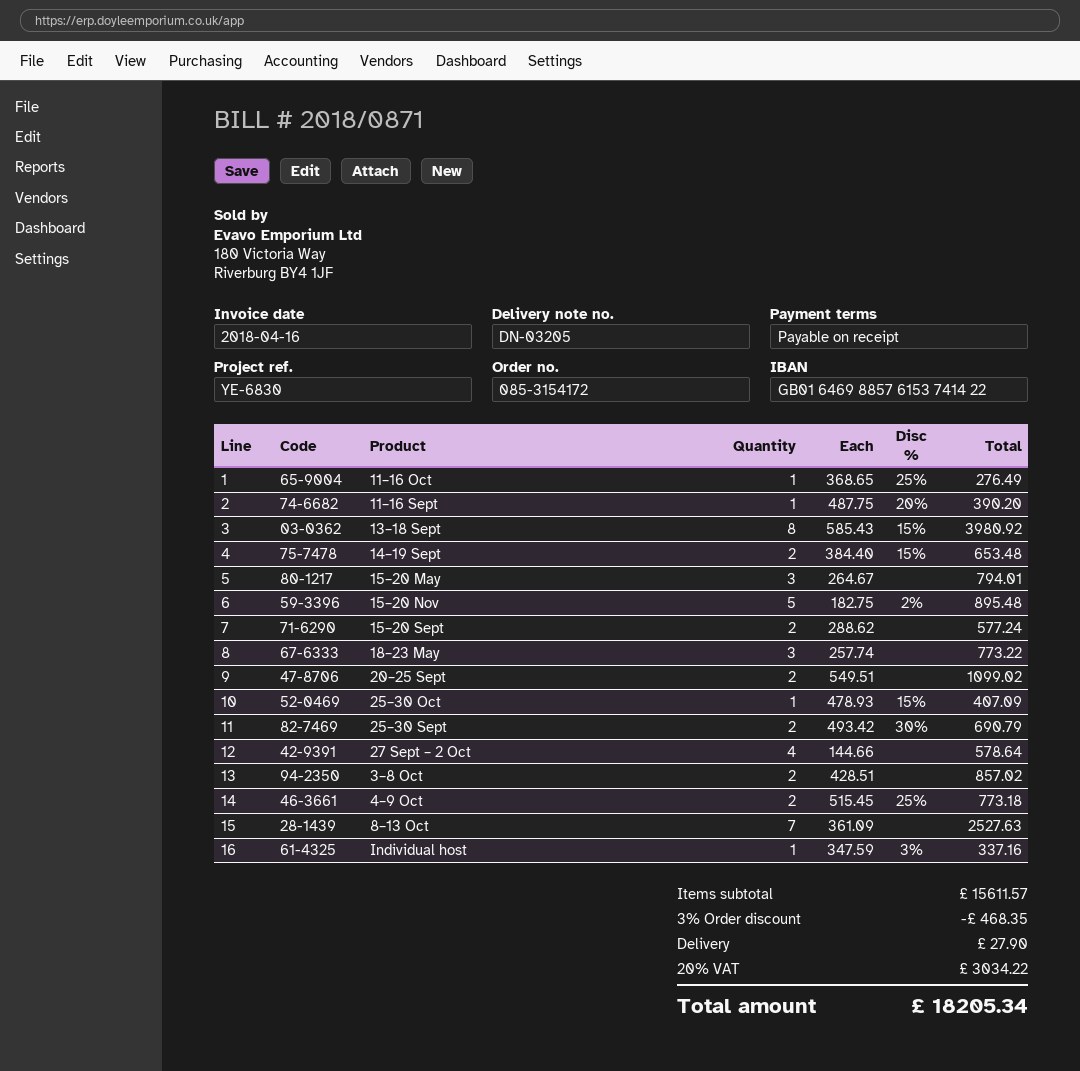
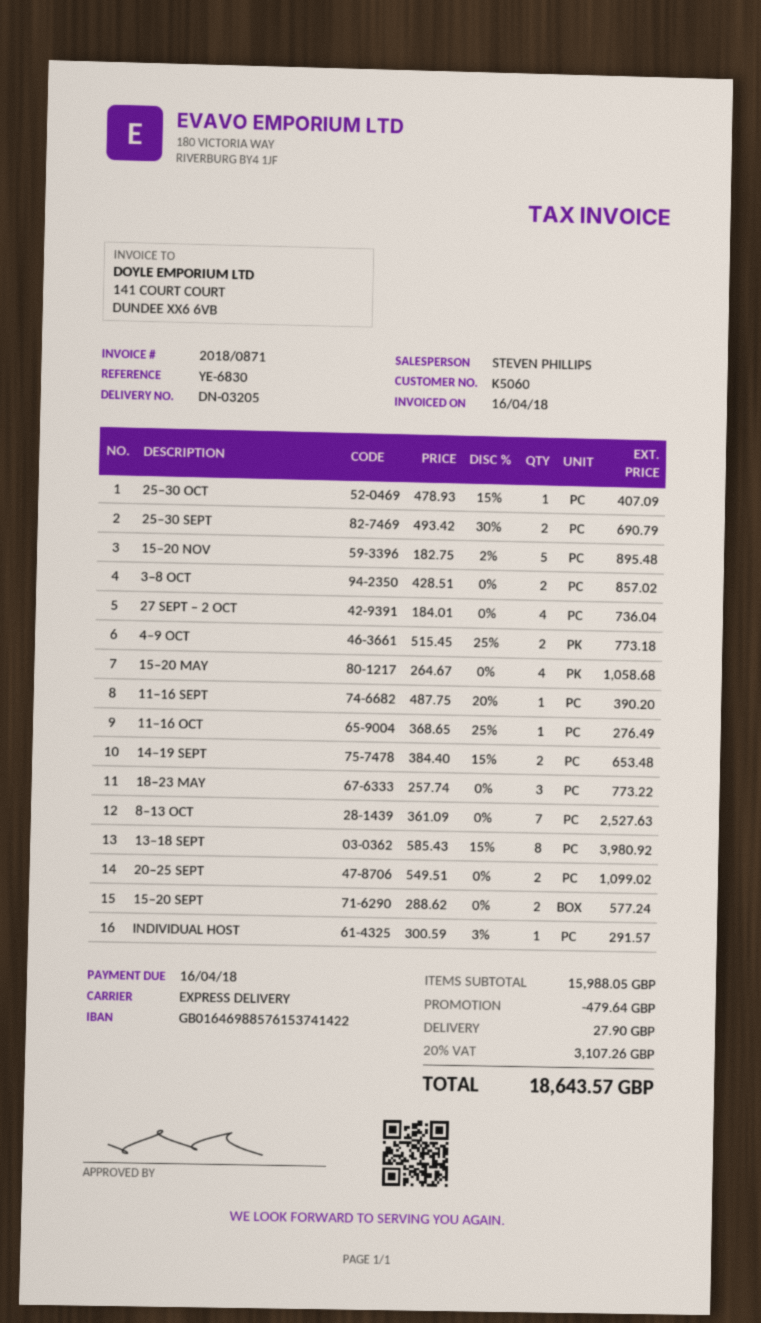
15–20 May: 3 x 264.67 = 794.01 -> 4 x 264.67 = 1058.68
27 Sept – 2 Oct: 4 x 144.66 = 578.64 -> 4 x 184.01 = 736.04
Individual host: 1 x 347.59 - 3% = 337.16 -> 1 x 300.59 - 3% = 291.57
subtotal: 15611.57 -> 15988.05
discount: 468.35 -> 479.64
tax: 20% = 3034.22 -> 20% = 3107.26
total: 18205.34 -> 18643.57

